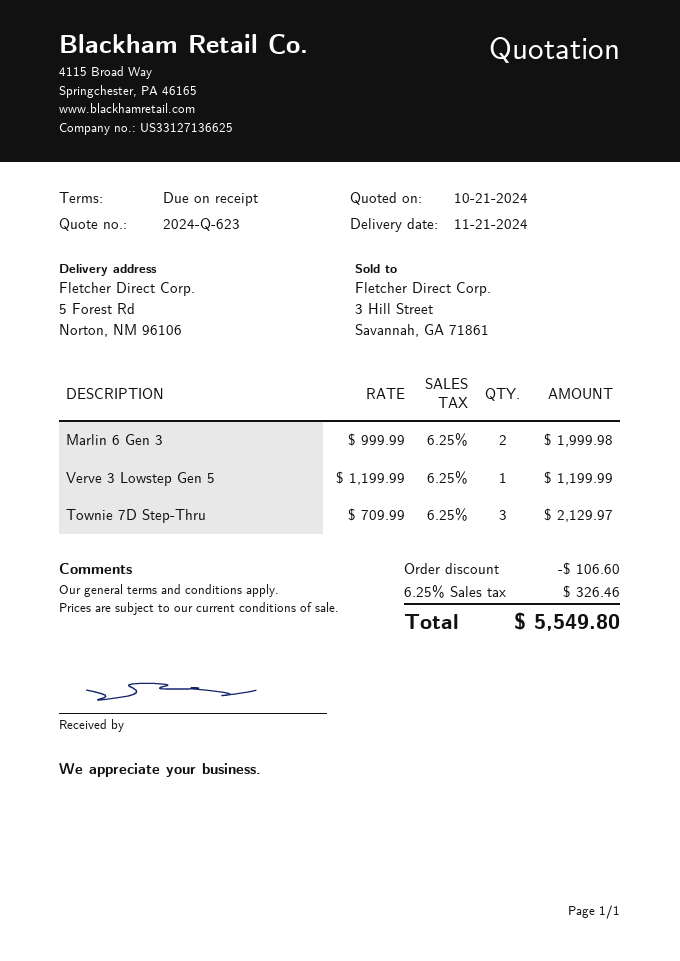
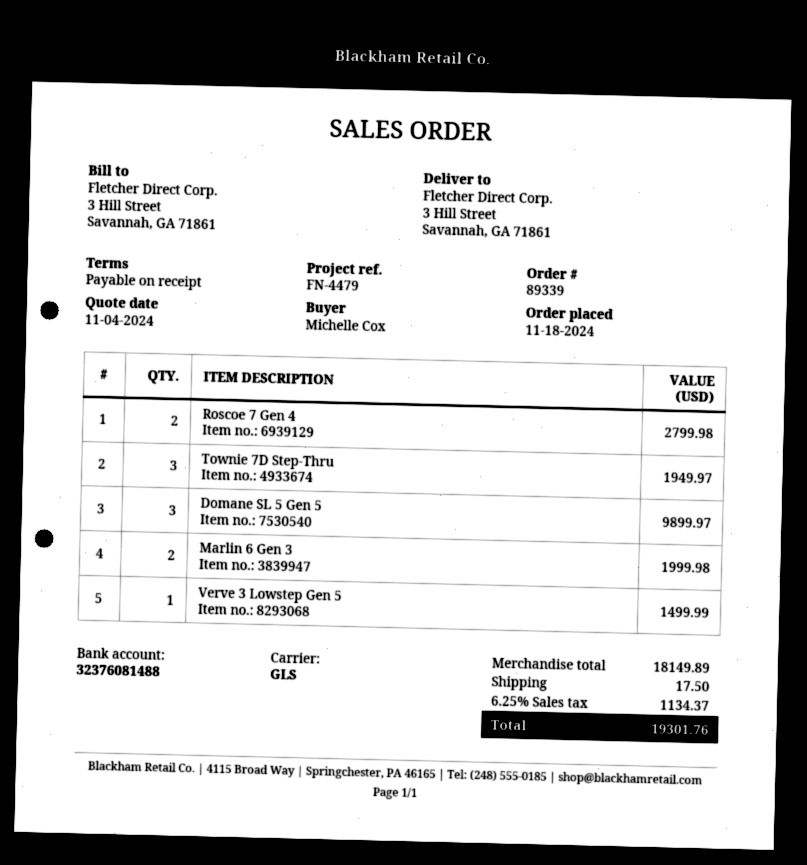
quote date: 2024-10-21 -> 2024-11-04
ship to: 5 Forest Rd, Norton, NM 96106 -> 3 Hill Street, Savannah, GA 71861
Verve 3 Lowstep Gen 5: 1 for 1199.99 -> 1 for 1499.99
Townie 7D Step-Thru: 3 for 2129.97 -> 3 for 1949.97
Roscoe 7 Gen 4: none -> 2 for 2799.98
Domane SL 5 Gen 5: none -> 3 for 9899.97
discount: 106.60 -> none
shipping: none -> 17.50
tax: 6.25% = 326.46 -> 6.25% = 1134.37
total: 5549.80 -> 19301.76

